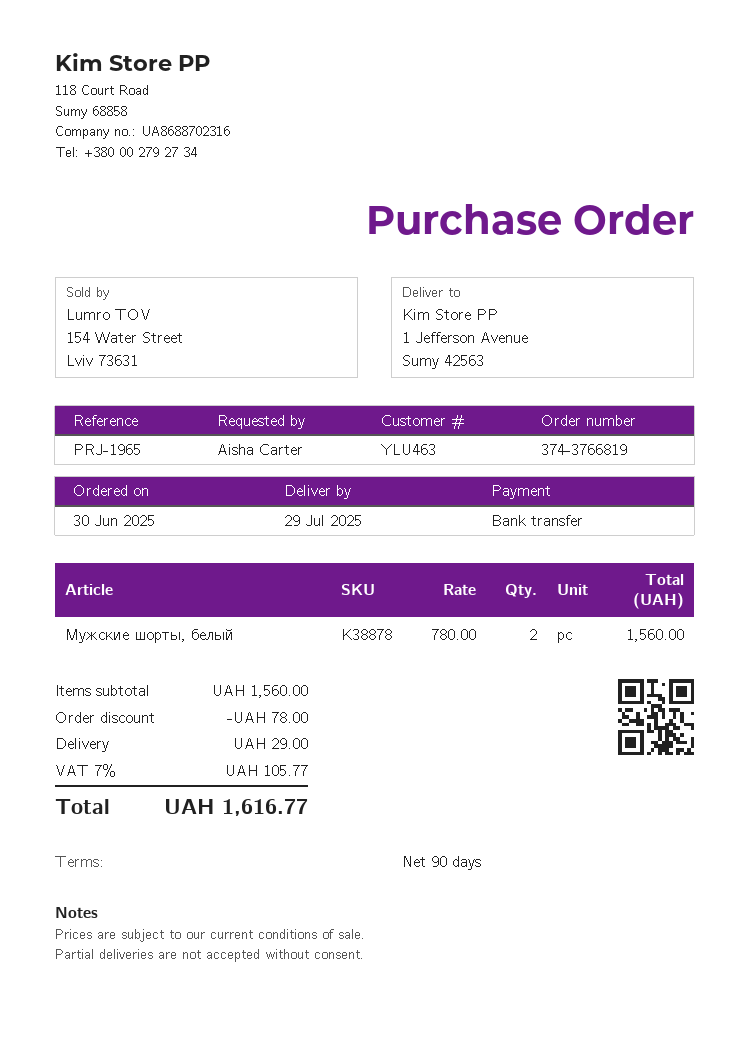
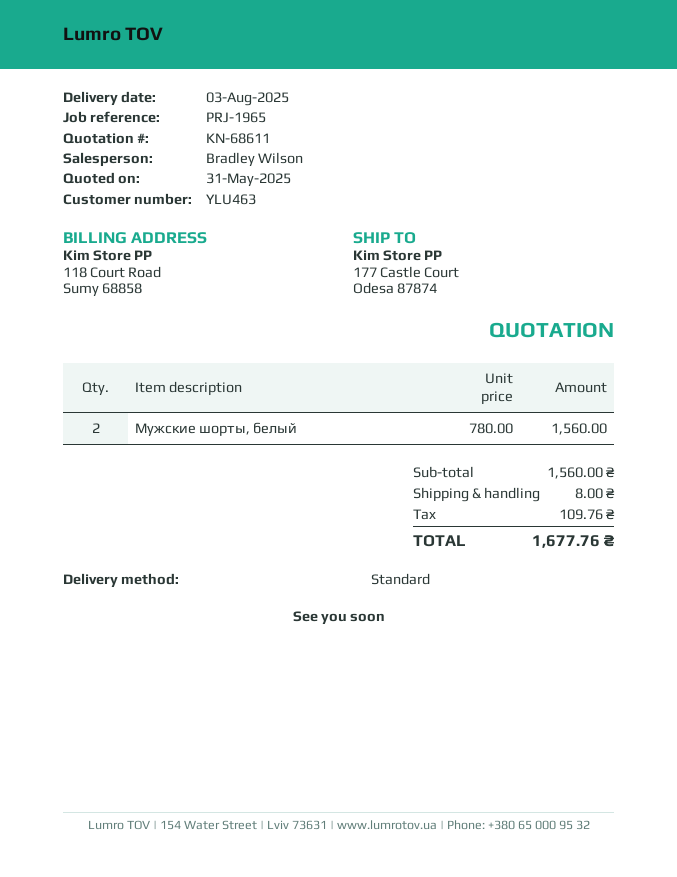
delivery date: 2025-07-29 -> 2025-08-03
ship to: 1 Jefferson Avenue, Sumy 42563 -> 177 Castle Court, Odesa 87874
discount: 78.00 -> none
shipping: 29.00 -> 8.00
tax: 105.77 -> 109.76
total: 1616.77 -> 1677.76

